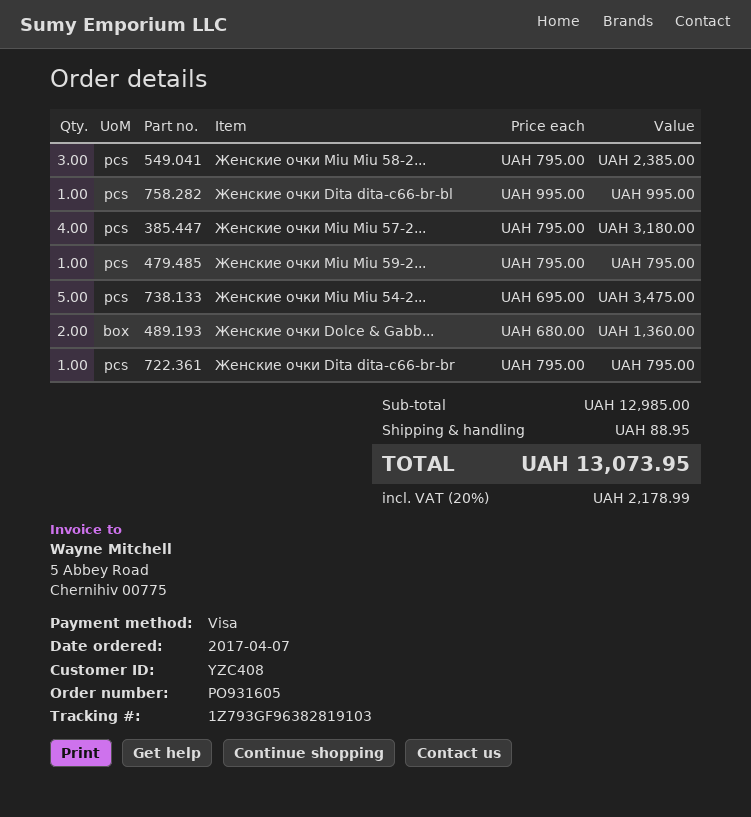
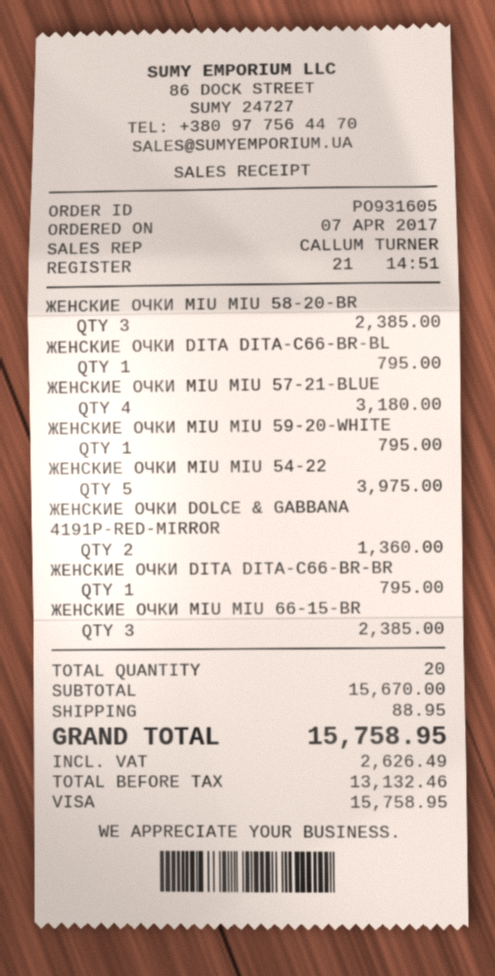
Женские очки Dita dita-c66-br-bl: 1 for 995.00 -> 1 for 795.00
Женские очки Miu Miu 54-2...: 5 for 3475.00 -> 5 for 3975.00
ЖЕНСКИЕ ОЧКИ MIU MIU 66-15-BR: none -> 3 for 2385.00
subtotal: 12985.00 -> 15670.00
tax: 2178.99 -> 2626.49
total: 13073.95 -> 15758.95

